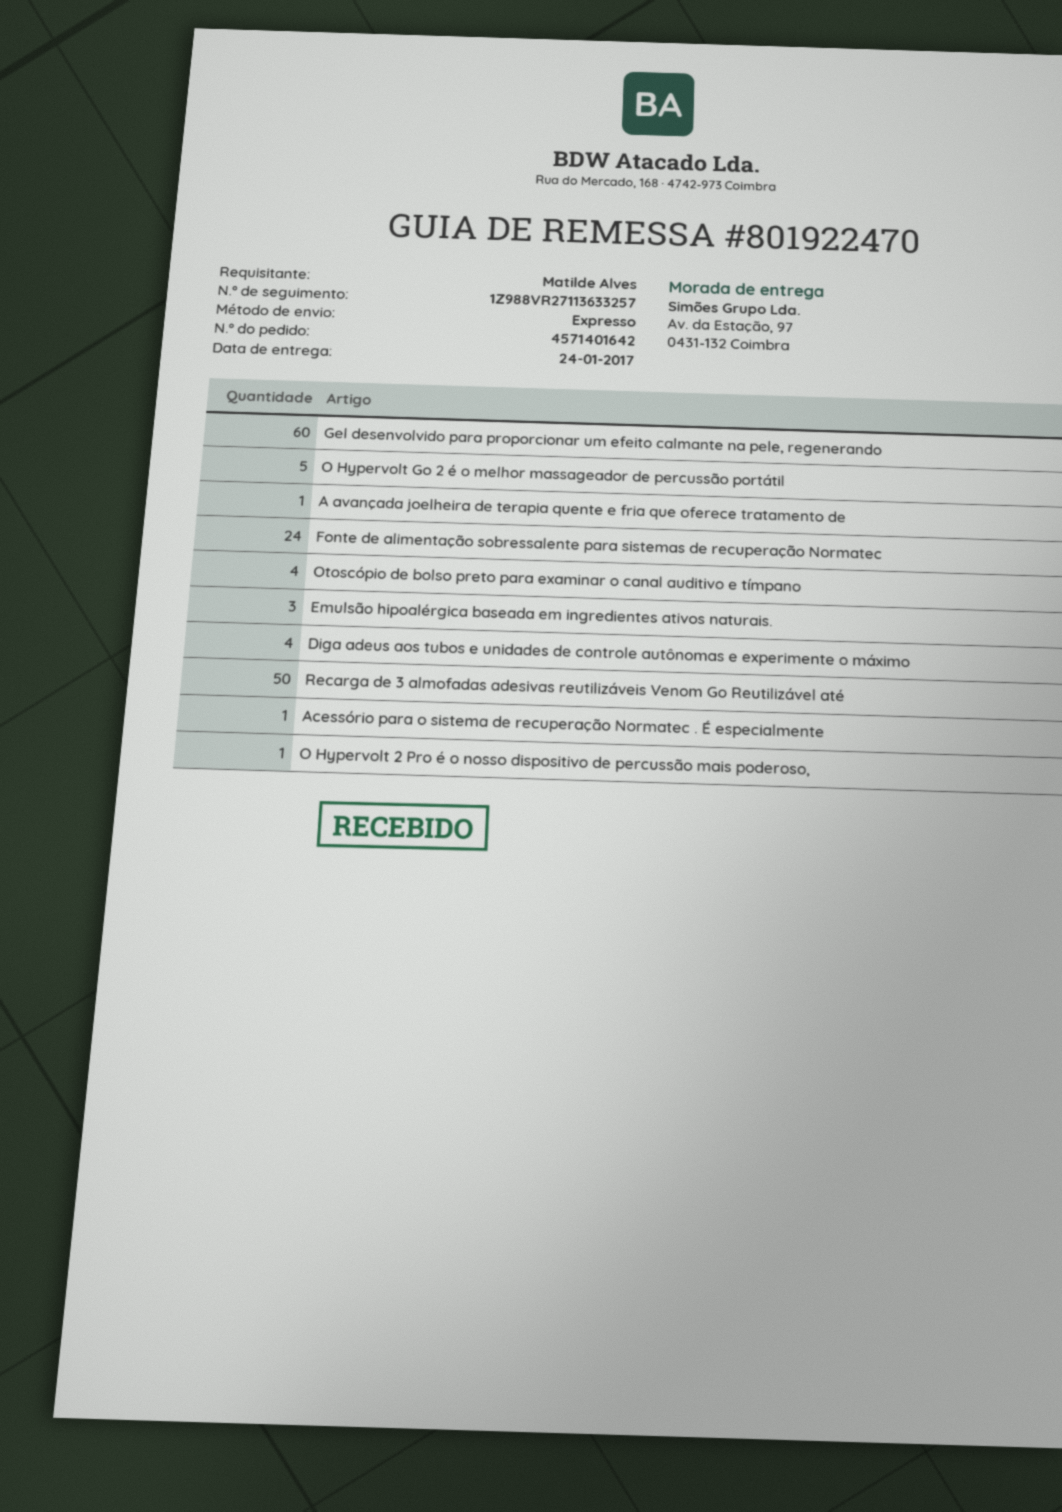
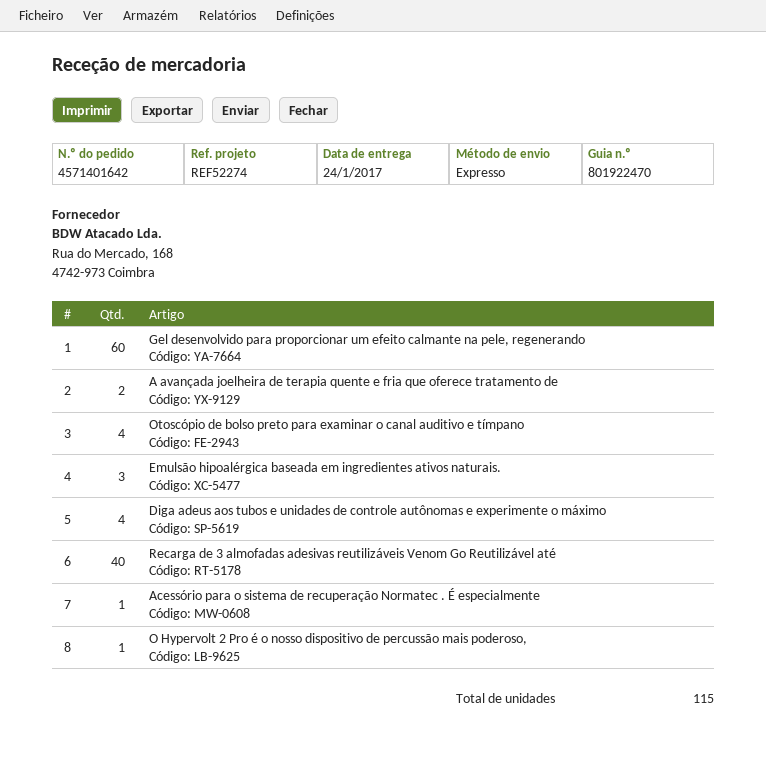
O Hypervolt Go 2 é o melhor massageador de percussão portátil: 5 -> none
A avançada joelheira de terapia quente e fria que oferece tratamento de: 1 -> 2
Fonte de alimentação sobressalente para sistemas de recuperação Normatec: 24 -> none
Recarga de 3 almofadas adesivas reutilizáveis Venom Go Reutilizável até: 50 -> 40

